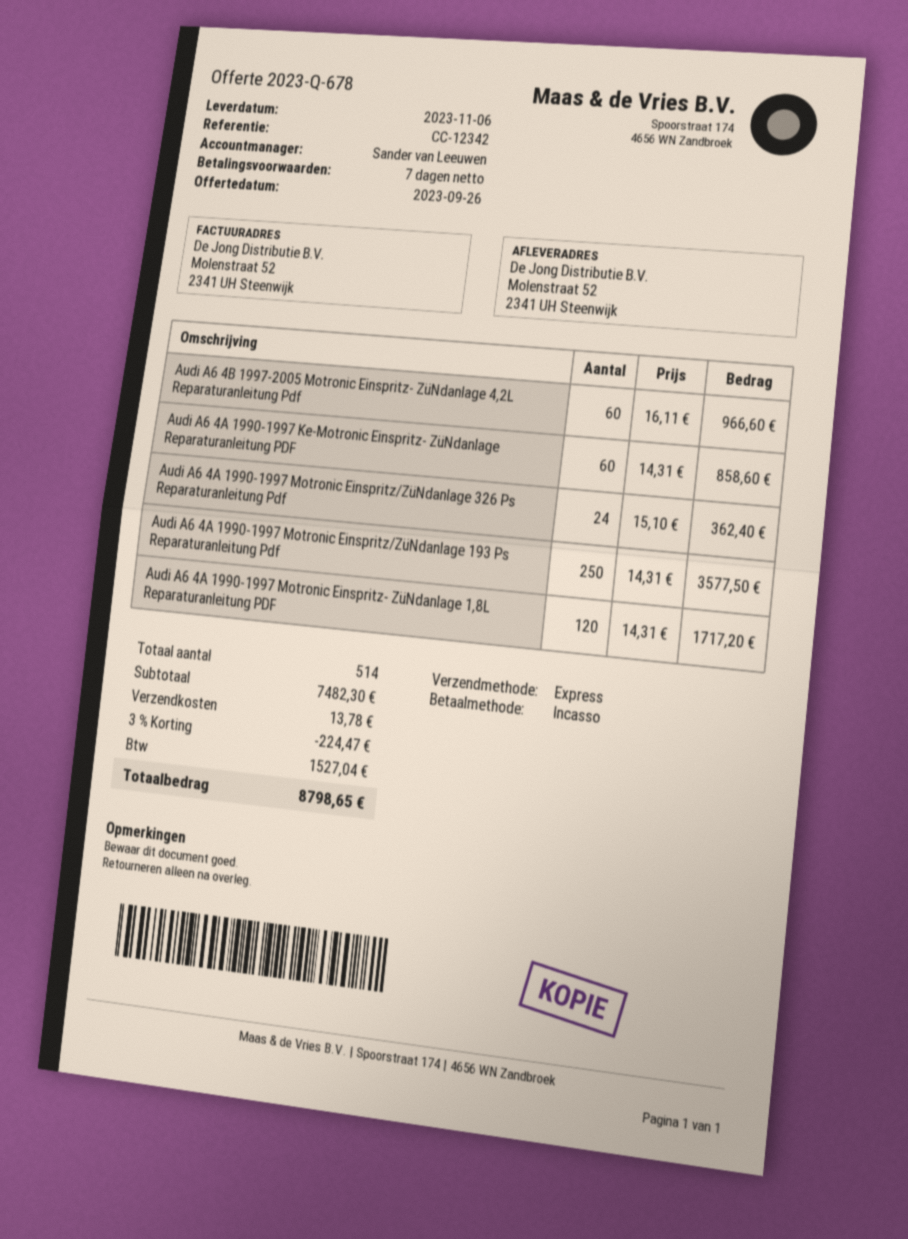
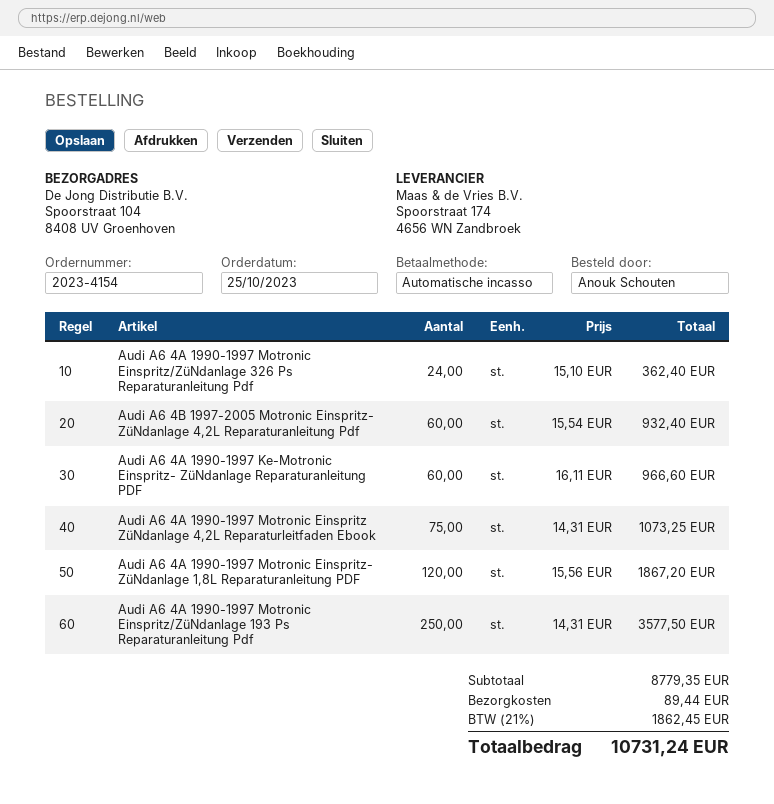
ship to: Molenstraat 52, 2341 UH Steenwijk -> Spoorstraat 104, 8408 UV Groenhoven
Audi A6 4B 1997-2005 Motronic Einspritz- ZüNdanlage 4,2L Reparaturanleitung Pdf: 60 x 16.11 = 966.60 -> 60 x 15.54 = 932.40
Audi A6 4A 1990-1997 Ke-Motronic Einspritz- ZüNdanlage Reparaturanleitung PDF: 60 x 14.31 = 858.60 -> 60 x 16.11 = 966.60
Audi A6 4A 1990-1997 Motronic Einspritz- ZüNdanlage 1,8L Reparaturanleitung PDF: 120 x 14.31 = 1717.20 -> 120 x 15.56 = 1867.20
Audi A6 4A 1990-1997 Motronic Einspritz ZüNdanlage 4,2L Reparaturleitfaden Ebook: none -> 75 x 14.31 = 1073.25
subtotal: 7482.30 -> 8779.35
discount: 3% = 224.47 -> none
shipping: 13.78 -> 89.44
tax: 1527.04 -> 1862.45
total: 8798.65 -> 10731.24

